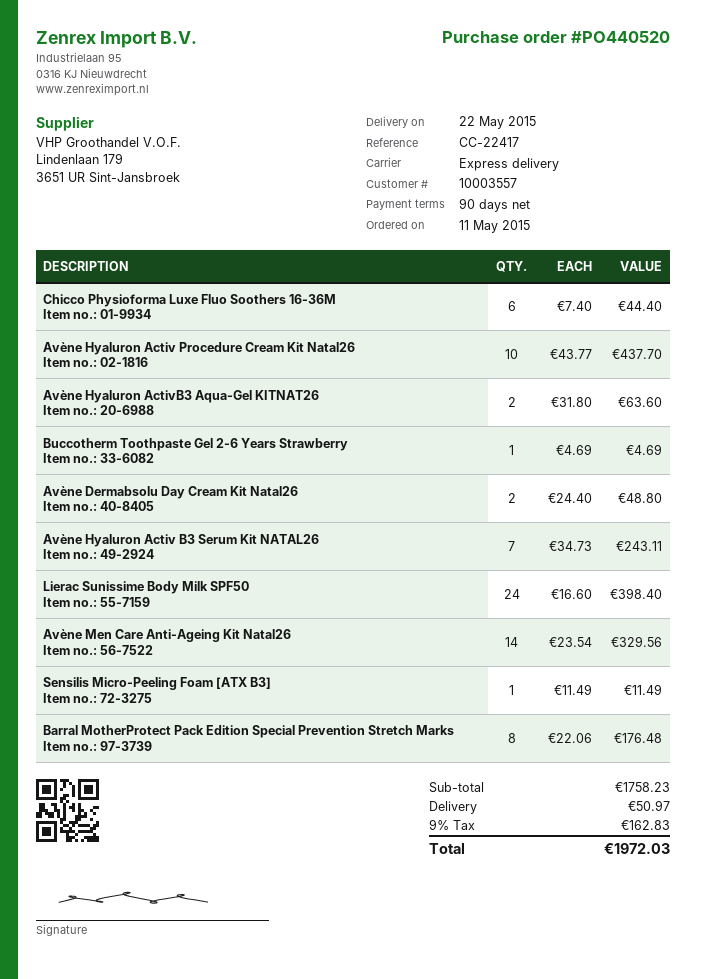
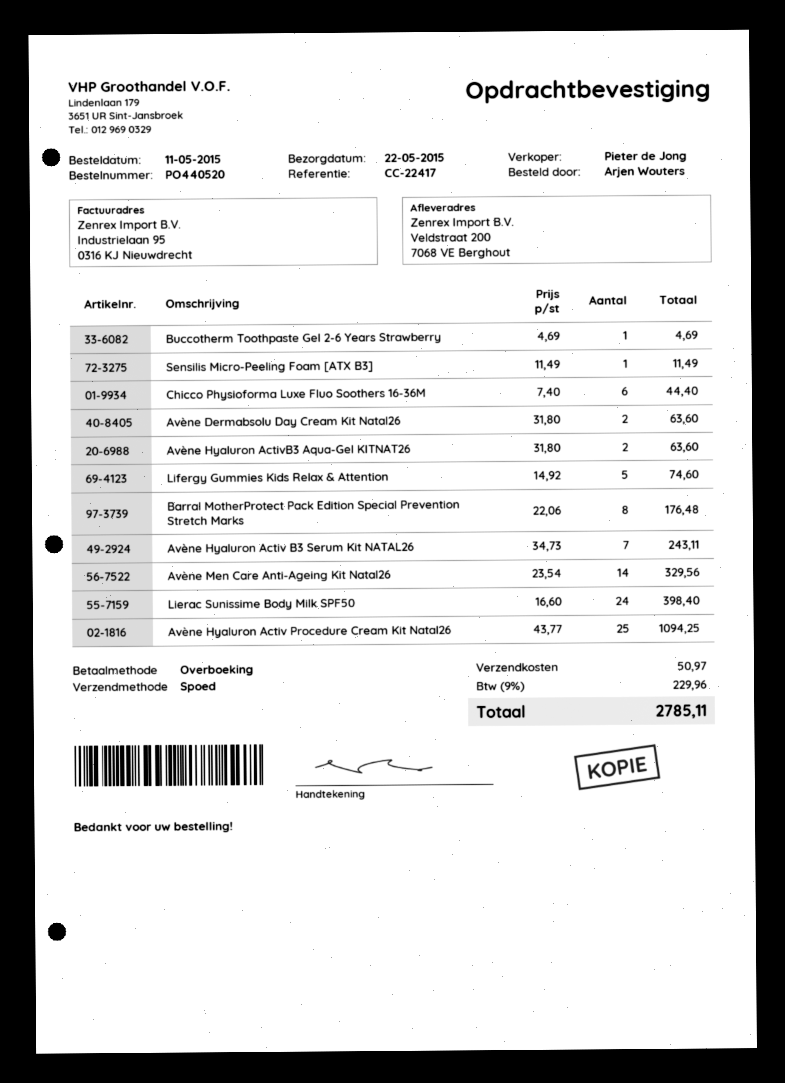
Avène Hyaluron Activ Procedure Cream Kit Natal26: 10 x 43.77 = 437.70 -> 25 x 43.77 = 1094.25
Avène Dermabsolu Day Cream Kit Natal26: 2 x 24.40 = 48.80 -> 2 x 31.80 = 63.60
Lifergy Gummies Kids Relax & Attention: none -> 5 x 14.92 = 74.60
tax: 9% = 162.83 -> 9% = 229.96
total: 1972.03 -> 2785.11

